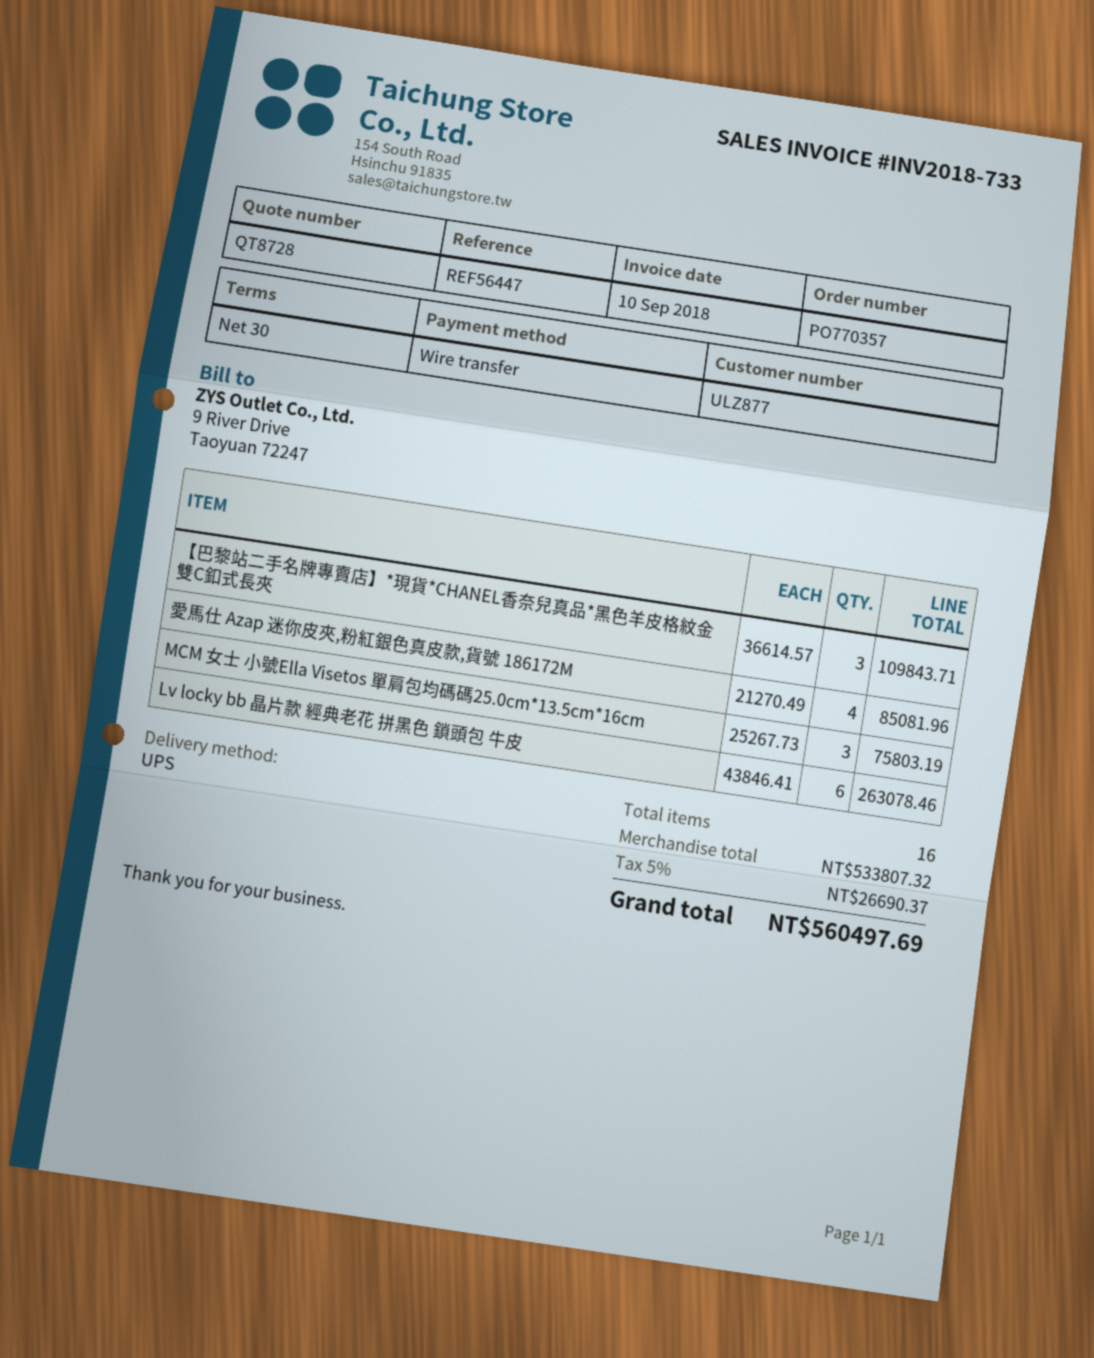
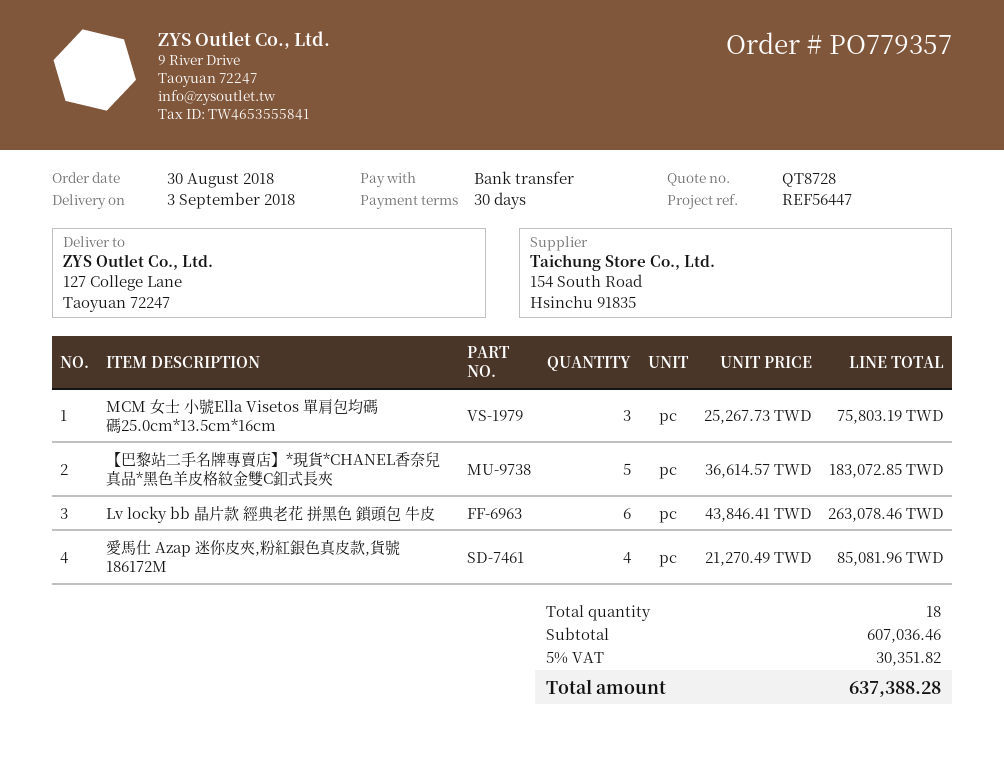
order number: PO770357 -> PO779357
【巴黎站二手名牌專賣店】*現貨*CHANEL香奈兒真品*黑色羊皮格紋金雙C釦式長夾: 3 x 36614.57 = 109843.71 -> 5 x 36614.57 = 183072.85
total quantity: 16 -> 18
subtotal: 533807.32 -> 607036.46
tax: 5% = 26690.37 -> 5% = 30351.82
total: 560497.69 -> 637388.28

